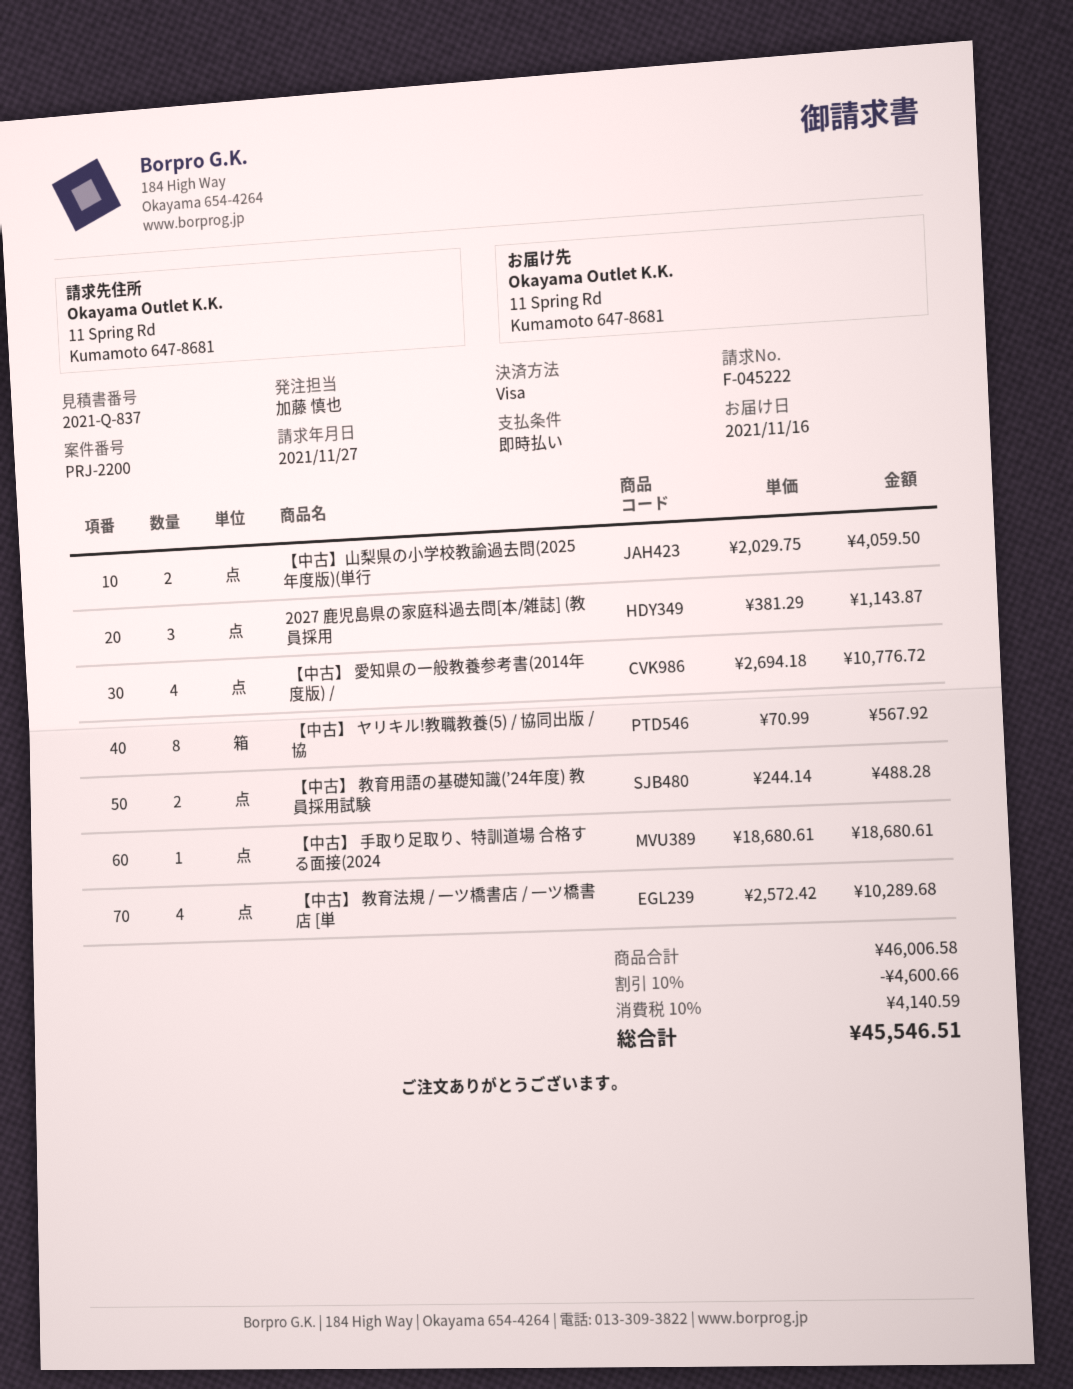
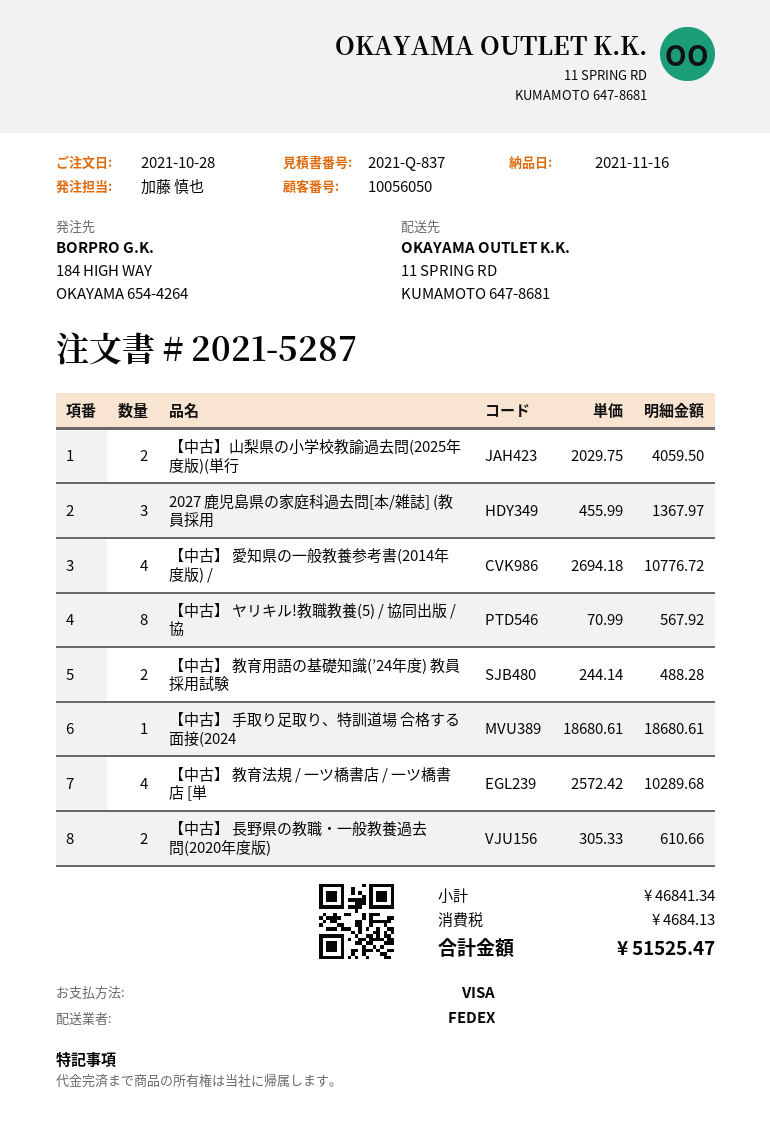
2027 鹿児島県の家庭科過去問[本/雑誌] (教員採用: 3 x 381.29 = 1143.87 -> 3 x 455.99 = 1367.97
【中古】 長野県の教職・一般教養過去問(2020年度版): none -> 2 x 305.33 = 610.66
subtotal: 46006.58 -> 46841.34
discount: 10% = 4600.66 -> none
tax: 4140.59 -> 4684.13
total: 45546.51 -> 51525.47

